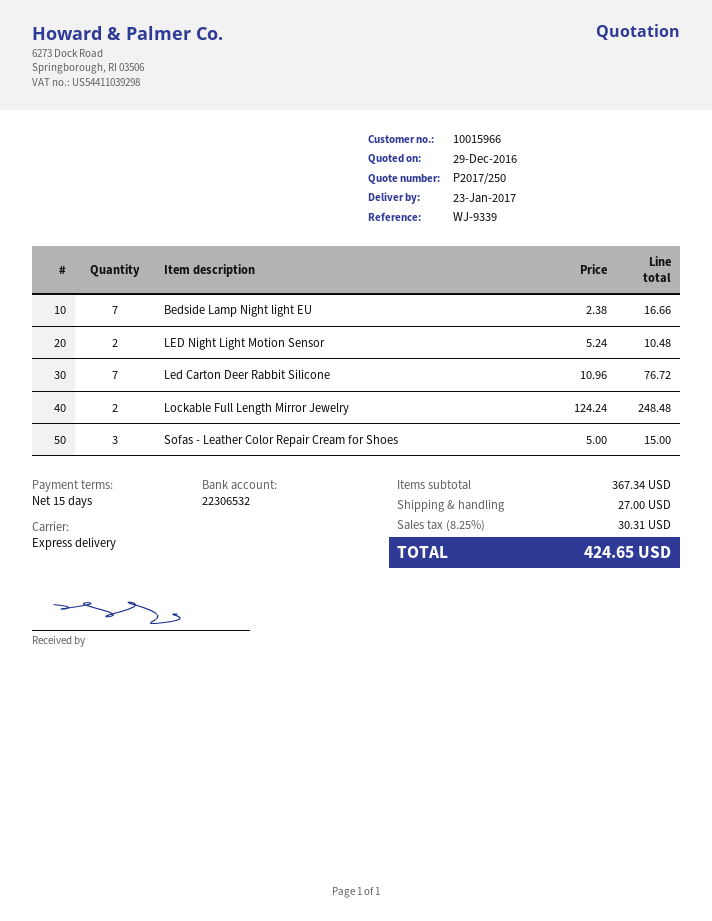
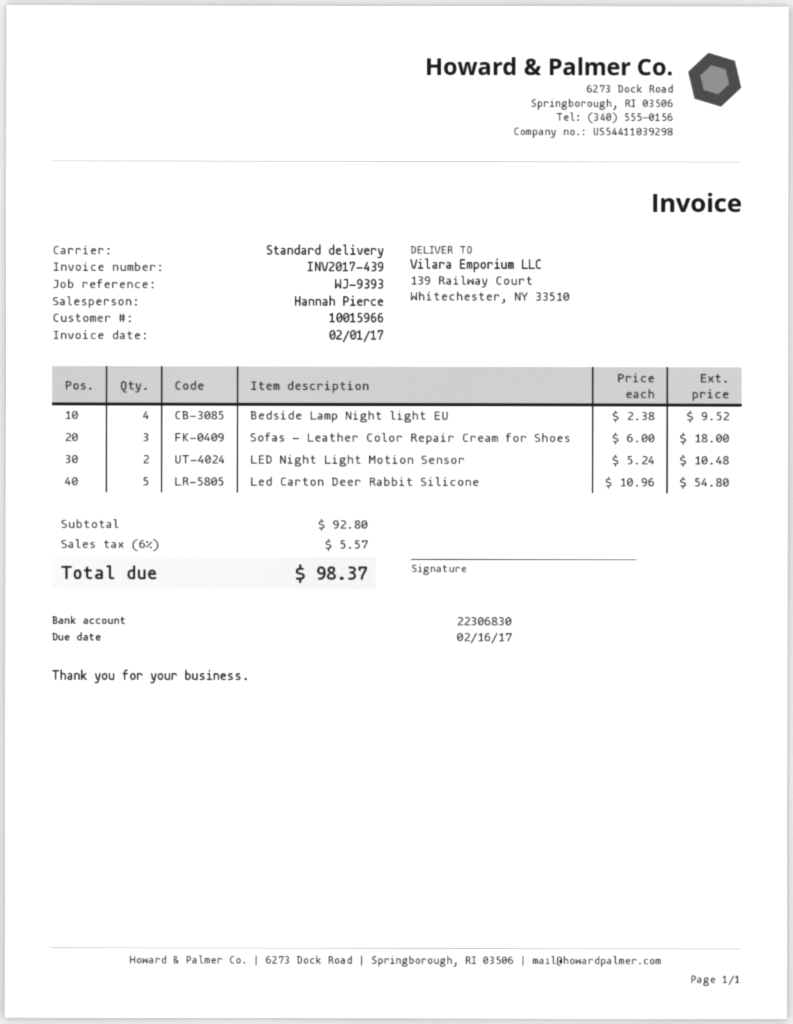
reference: WJ-9339 -> WJ-9393
bank account: 22306532 -> 22306830
shipping method: express -> standard
Bedside Lamp Night light EU: 7 x 2.38 = 16.66 -> 4 x 2.38 = 9.52
Led Carton Deer Rabbit Silicone: 7 x 10.96 = 76.72 -> 5 x 10.96 = 54.80
Lockable Full Length Mirror Jewelry: 2 x 124.24 = 248.48 -> none
Sofas - Leather Color Repair Cream for Shoes: 3 x 5.00 = 15.00 -> 3 x 6.00 = 18.00
subtotal: 367.34 -> 92.80
shipping: 27.00 -> none
tax: 8.25% = 30.31 -> 6% = 5.57
total: 424.65 -> 98.37

